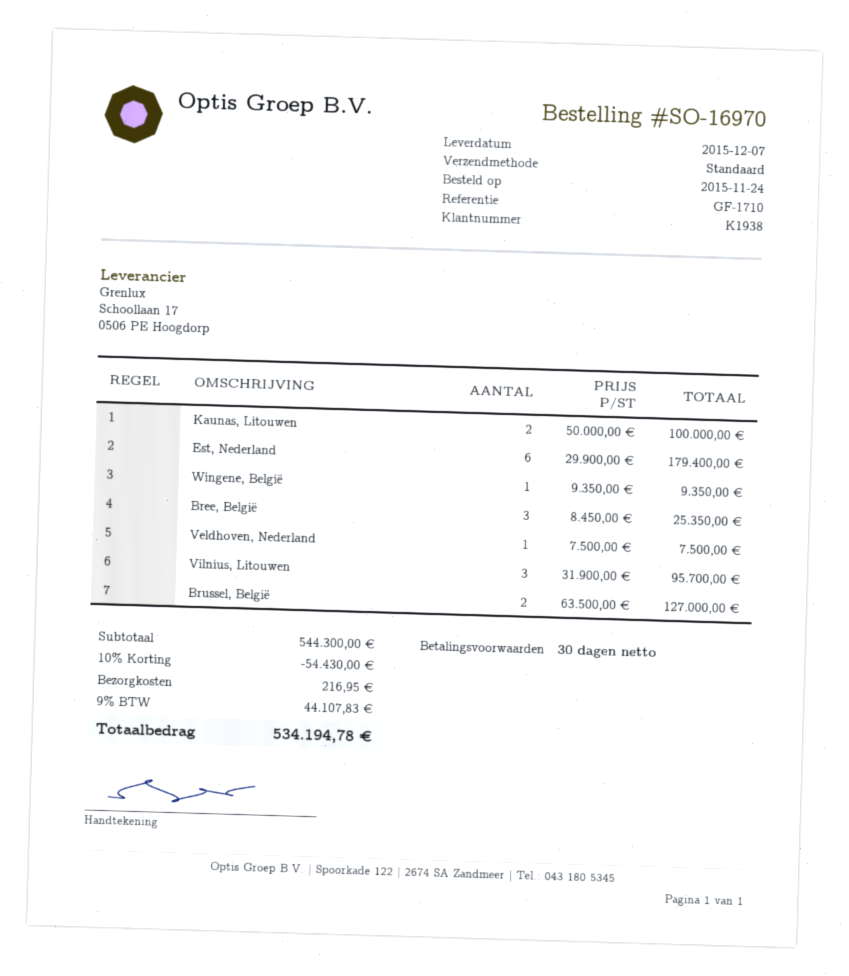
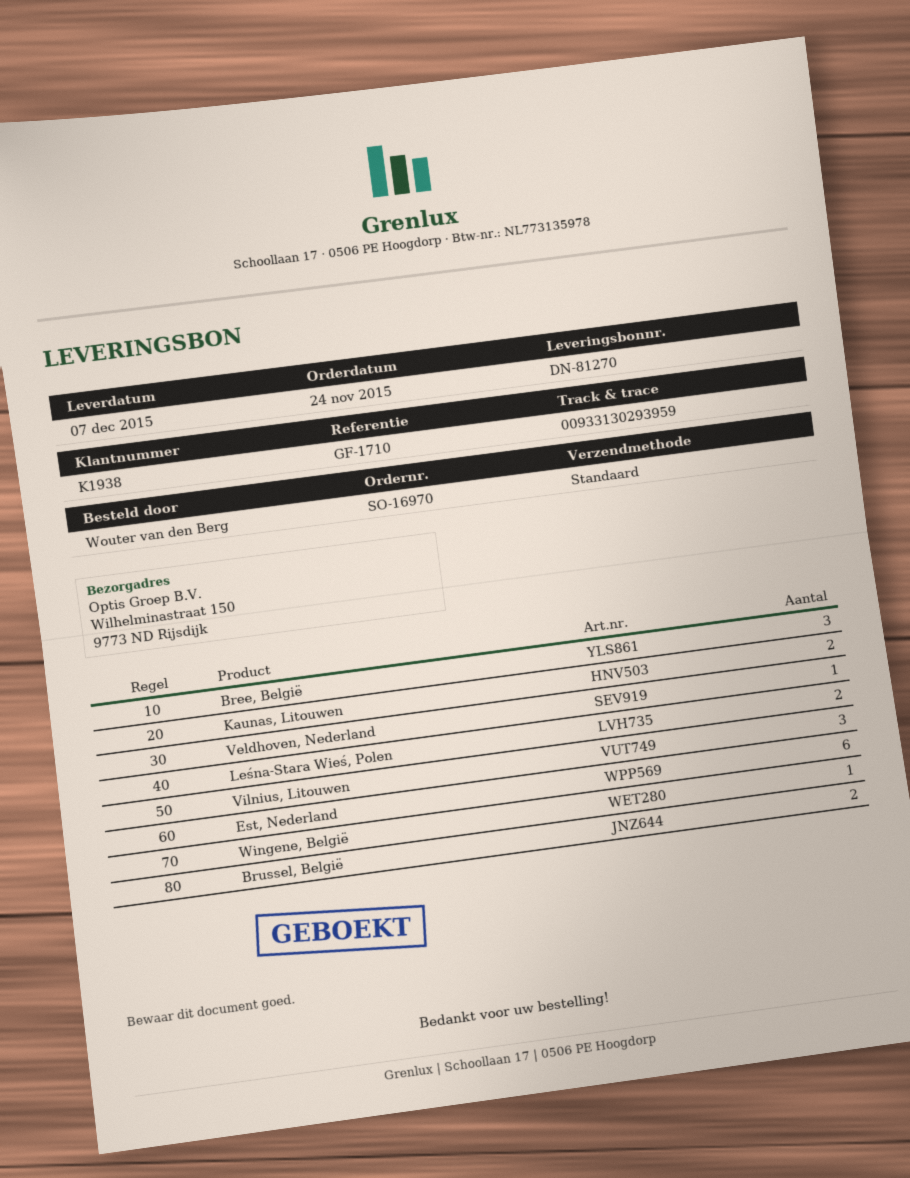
Leśna-Stara Wieś, Polen: none -> 2

